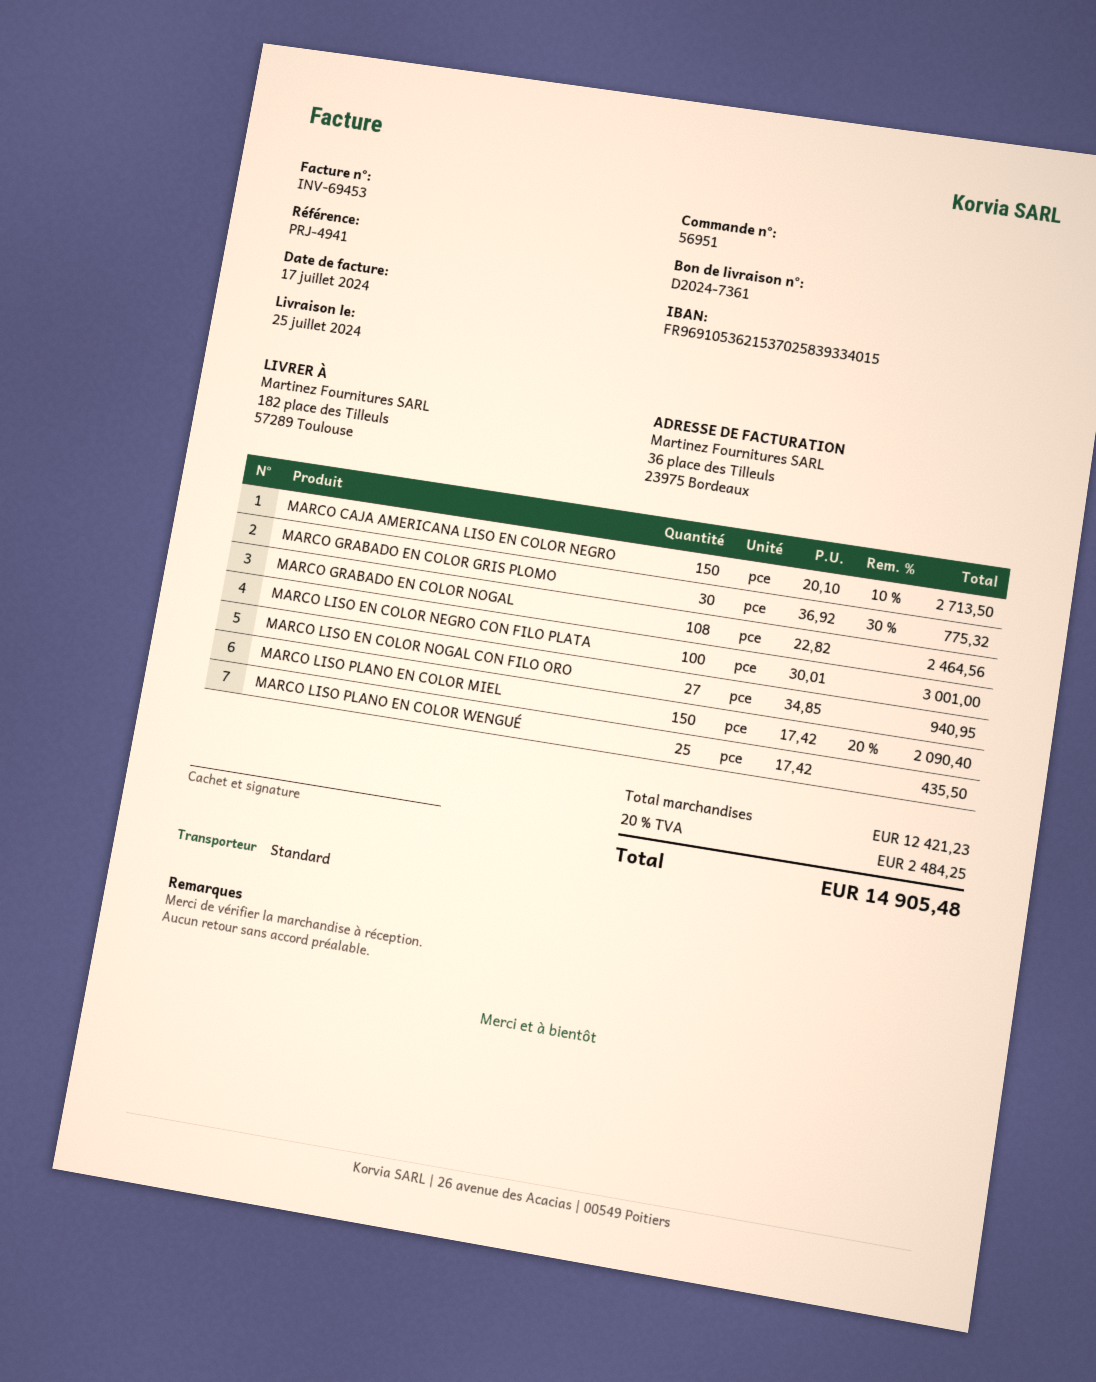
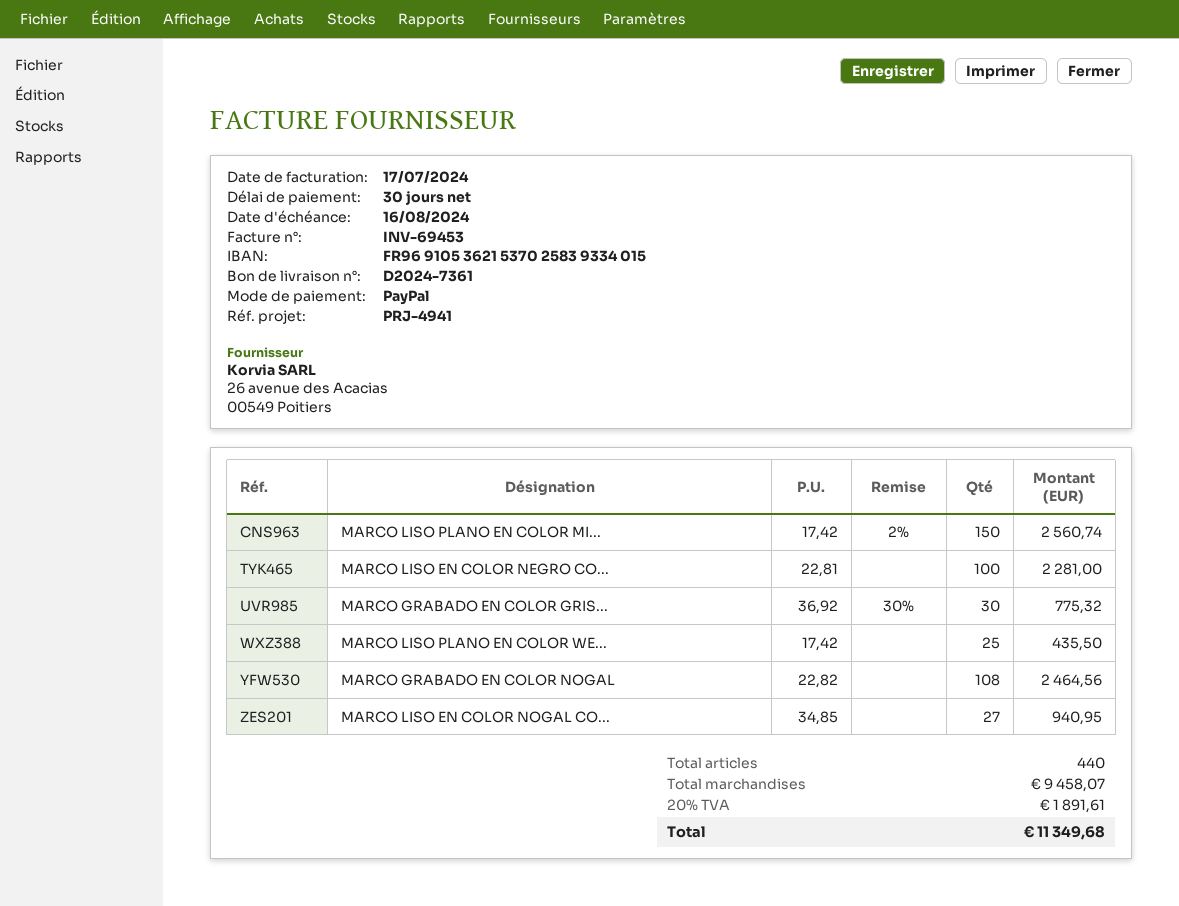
MARCO CAJA AMERICANA LISO EN COLOR NEGRO: 150 x 20.10 - 10% = 2713.50 -> none
MARCO LISO EN COLOR NEGRO CON FILO PLATA: 100 x 30.01 = 3001.00 -> 100 x 22.81 = 2281.00
MARCO LISO PLANO EN COLOR MIEL: 150 x 17.42 - 20% = 2090.40 -> 150 x 17.42 - 2% = 2560.74
subtotal: 12421.23 -> 9458.07
tax: 20% = 2484.25 -> 20% = 1891.61
total: 14905.48 -> 11349.68

